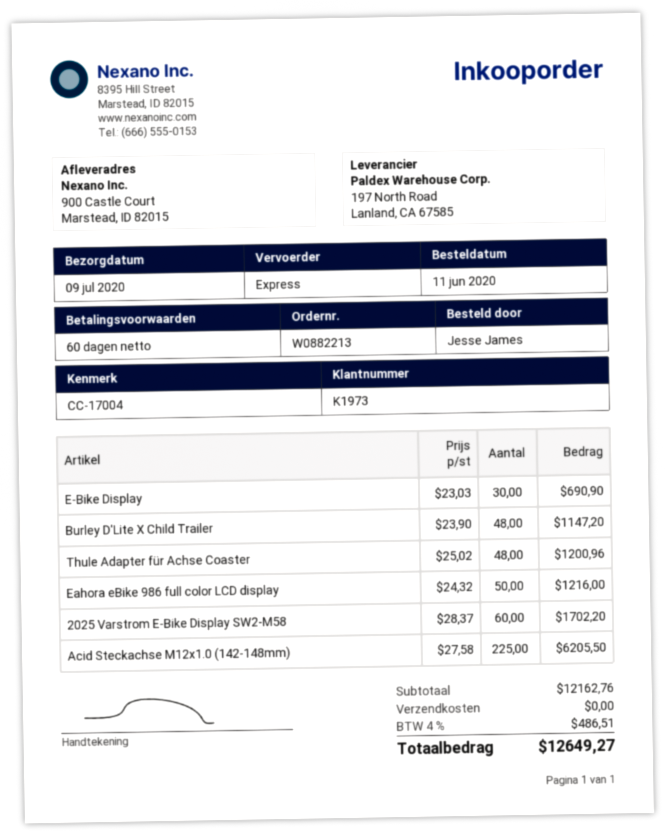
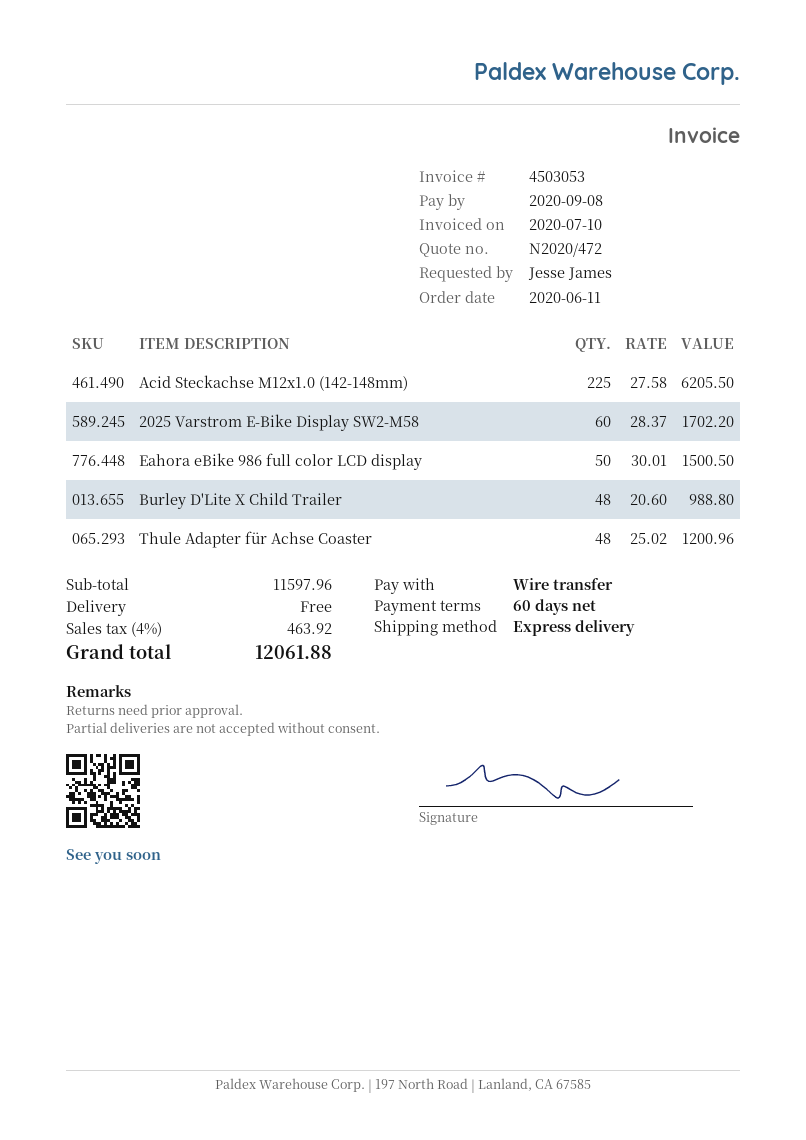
E-Bike Display: 30 x 23.03 = 690.90 -> none
Burley D'Lite X Child Trailer: 48 x 23.90 = 1147.20 -> 48 x 20.60 = 988.80
Eahora eBike 986 full color LCD display: 50 x 24.32 = 1216.00 -> 50 x 30.01 = 1500.50
subtotal: 12162.76 -> 11597.96
tax: 4% = 486.51 -> 4% = 463.92
total: 12649.27 -> 12061.88

